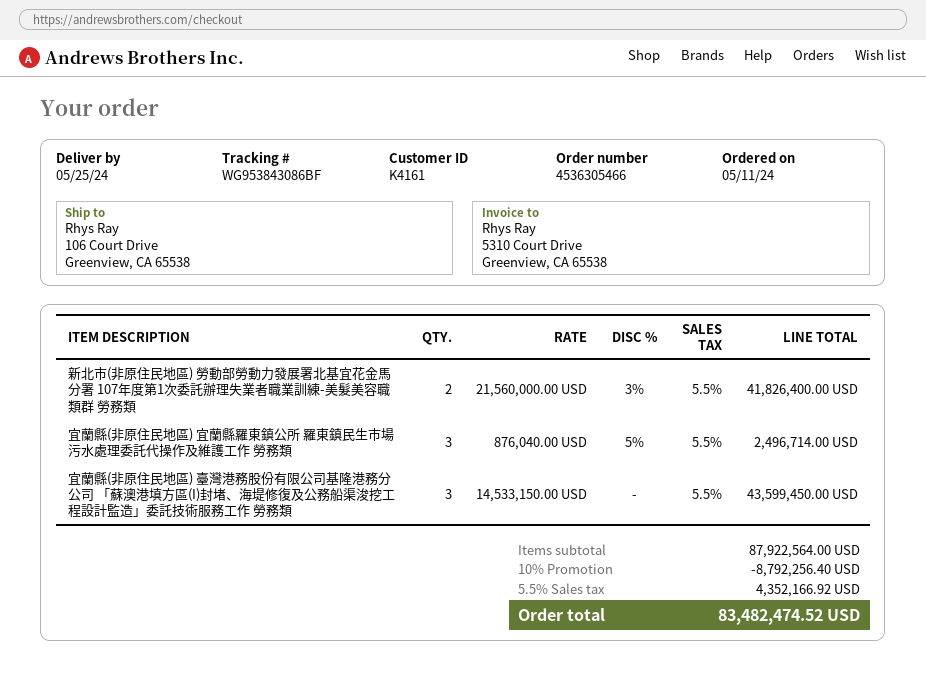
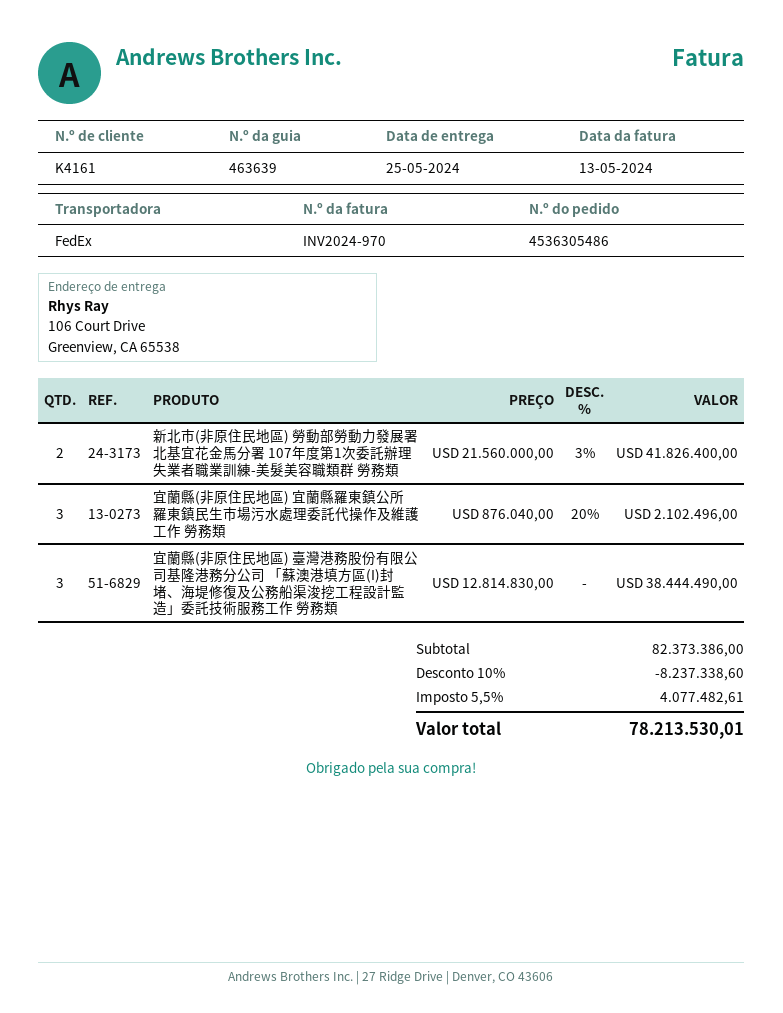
order number: 4536305466 -> 4536305486
宜蘭縣(非原住民地區) 宜蘭縣羅東鎮公所 羅東鎮民生市場污水處理委託代操作及維護工作 勞務類: 3 x 876040.00 - 5% = 2496714.00 -> 3 x 876040.00 - 20% = 2102496.00
宜蘭縣(非原住民地區) 臺灣港務股份有限公司基隆港務分公司 「蘇澳港填方區(I)封堵、海堤修復及公務船渠浚挖工程設計監造」委託技術服務工作 勞務類: 3 x 14533150.00 = 43599450.00 -> 3 x 12814830.00 = 38444490.00
subtotal: 87922564.00 -> 82373386.00
discount: 10% = 8792256.40 -> 10% = 8237338.60
tax: 5.5% = 4352166.92 -> 5.5% = 4077482.61
total: 83482474.52 -> 78213530.01

